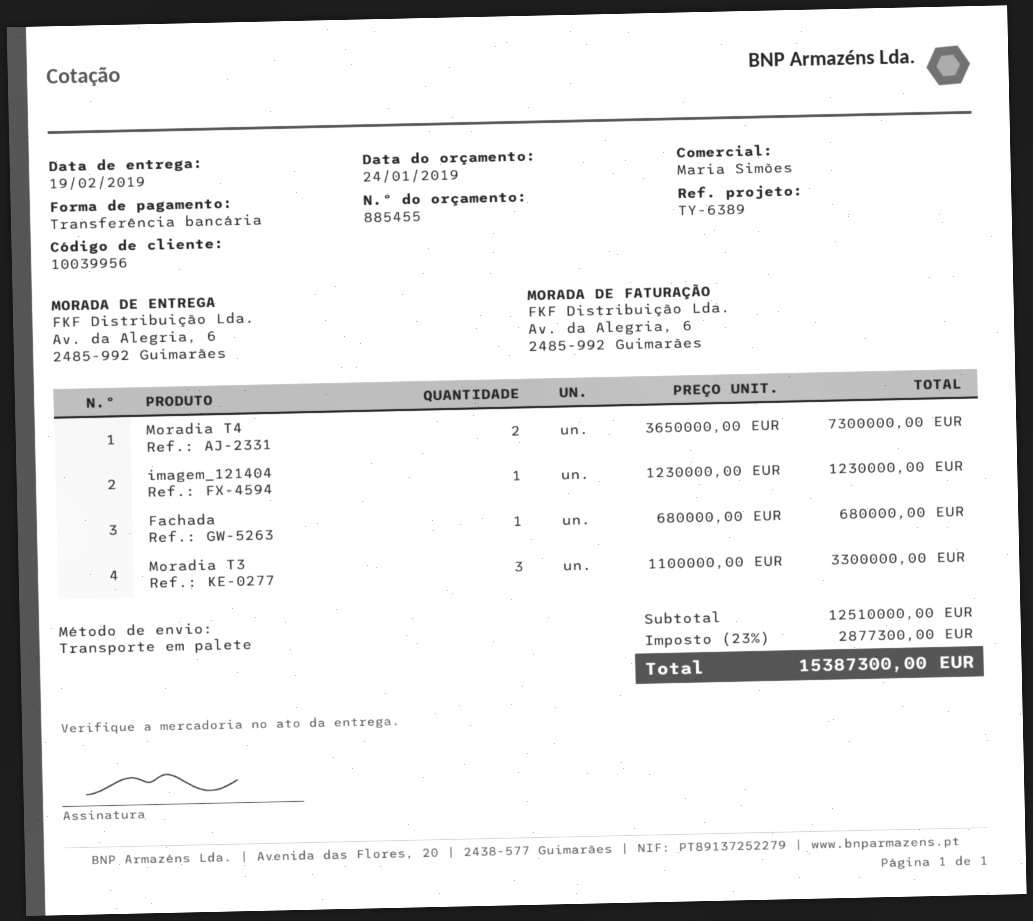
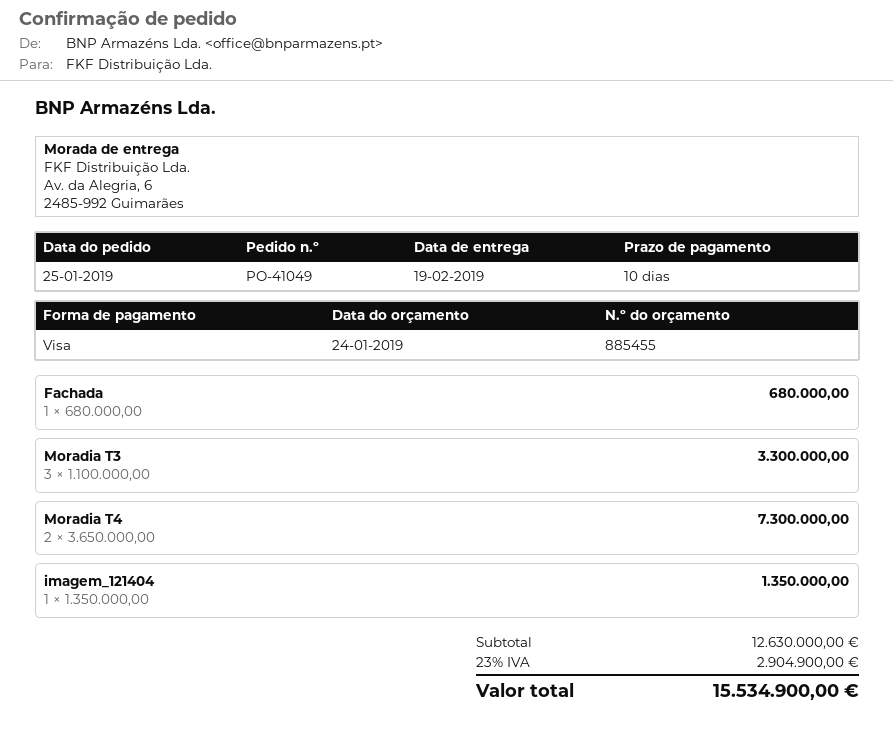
payment method: bank transfer -> Visa
imagem_121404: 1 x 1230000.00 = 1230000.00 -> 1 x 1350000.00 = 1350000.00
subtotal: 12510000.00 -> 12630000.00
tax: 23% = 2877300.00 -> 23% = 2904900.00
total: 15387300.00 -> 15534900.00

